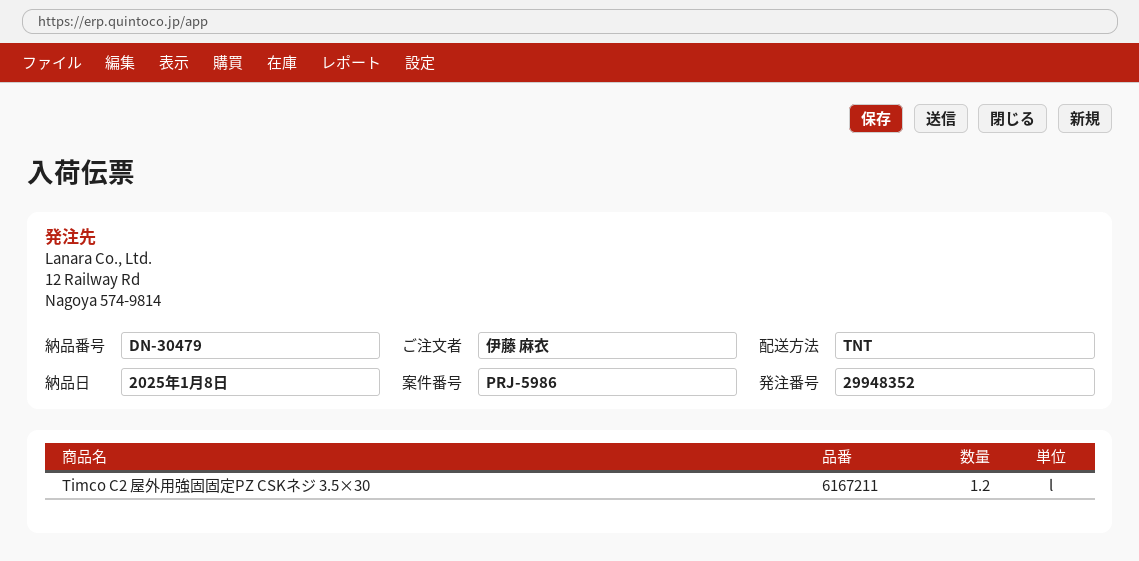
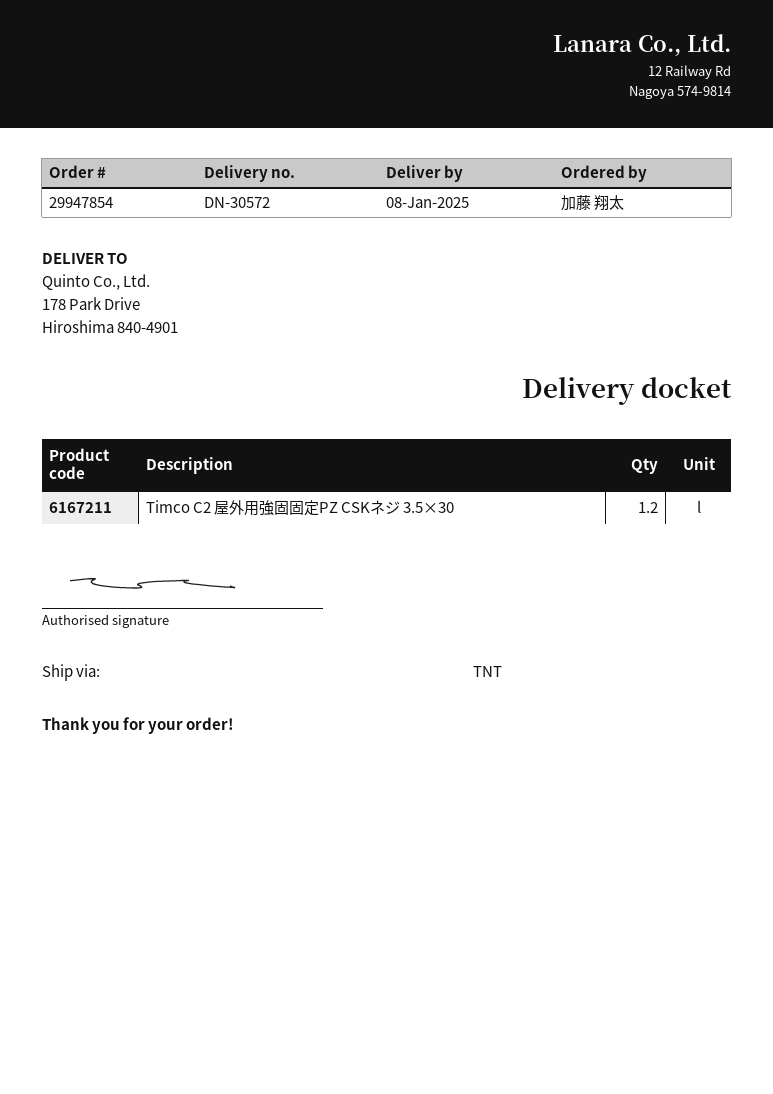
order number: 29948352 -> 29947854
delivery note number: DN-30479 -> DN-30572
ordered by: 伊藤 麻衣 -> 加藤 翔太

